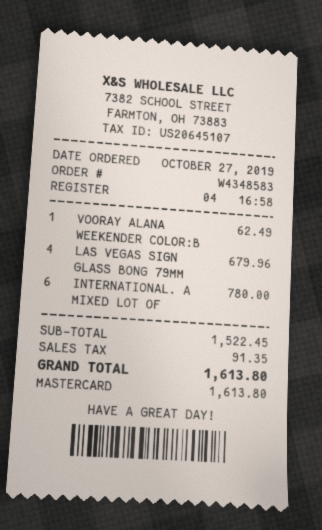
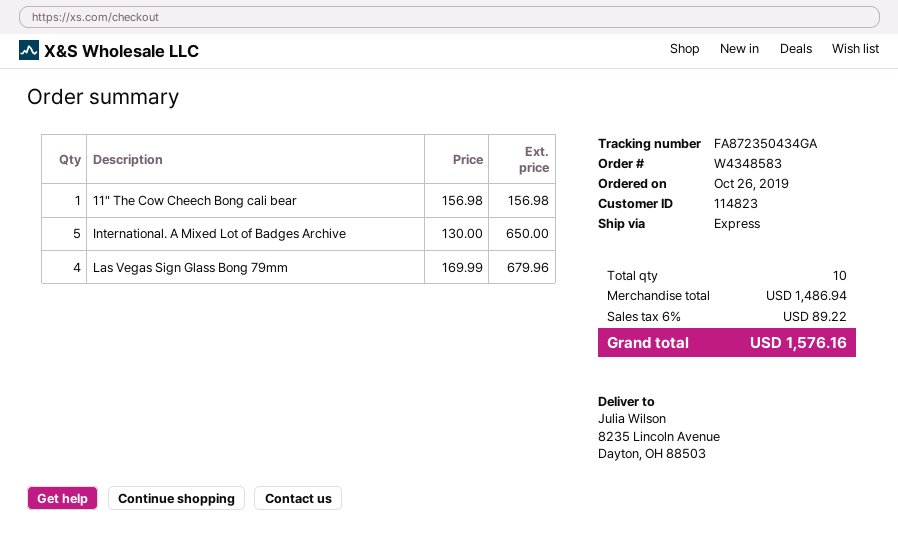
order date: 2019-10-27 -> 2019-10-26
VOORAY ALANA WEEKENDER COLOR:B: 1 for 62.49 -> none
INTERNATIONAL. A MIXED LOT OF: 6 for 780.00 -> 5 for 650.00
11" The Cow Cheech Bong cali bear: none -> 1 for 156.98
subtotal: 1522.45 -> 1486.94
tax: 91.35 -> 89.22
total: 1613.80 -> 1576.16

